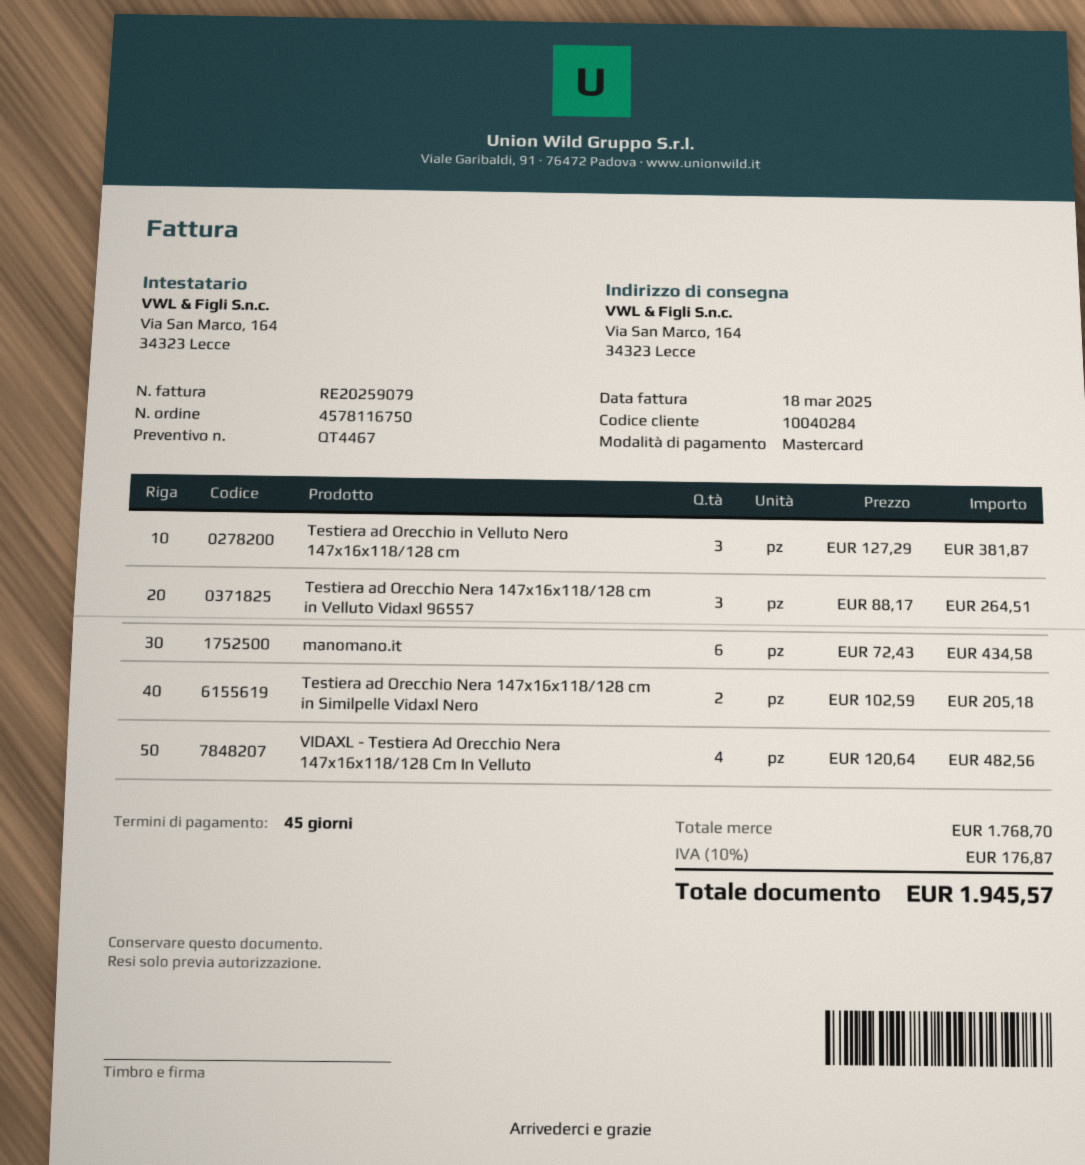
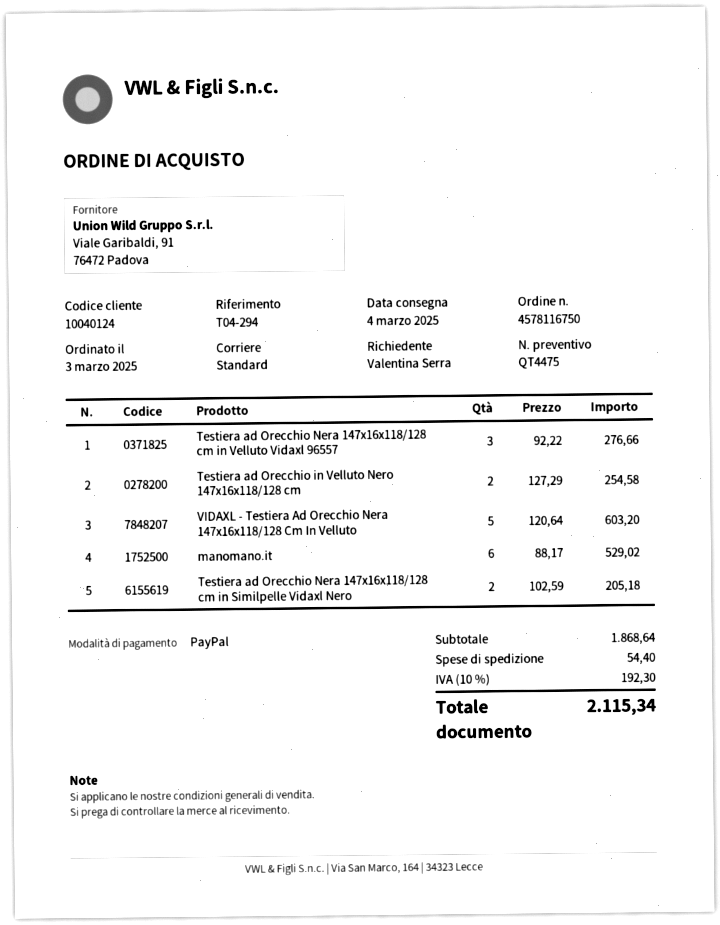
quote number: QT4467 -> QT4475
customer number: 10040284 -> 10040124
payment method: Mastercard -> PayPal
Testiera ad Orecchio in Velluto Nero 147x16x118/128 cm: 3 x 127.29 = 381.87 -> 2 x 127.29 = 254.58
Testiera ad Orecchio Nera 147x16x118/128 cm in Velluto Vidaxl 96557: 3 x 88.17 = 264.51 -> 3 x 92.22 = 276.66
manomano.it: 6 x 72.43 = 434.58 -> 6 x 88.17 = 529.02
VIDAXL - Testiera Ad Orecchio Nera 147x16x118/128 Cm In Velluto: 4 x 120.64 = 482.56 -> 5 x 120.64 = 603.20
subtotal: 1768.70 -> 1868.64
shipping: none -> 54.40
tax: 10% = 176.87 -> 10% = 192.30
total: 1945.57 -> 2115.34

